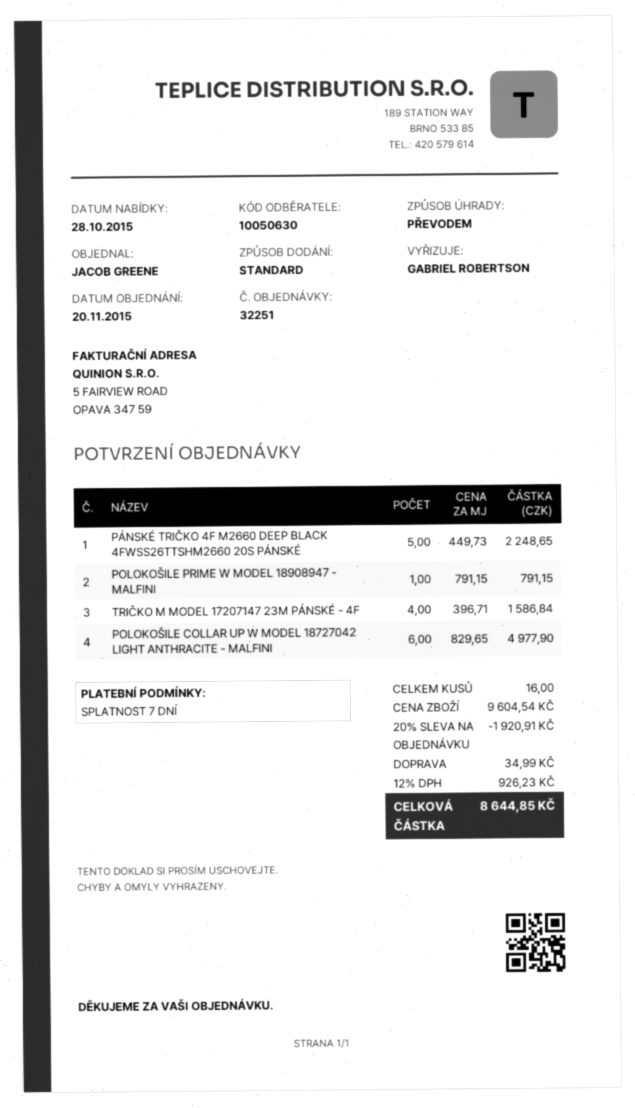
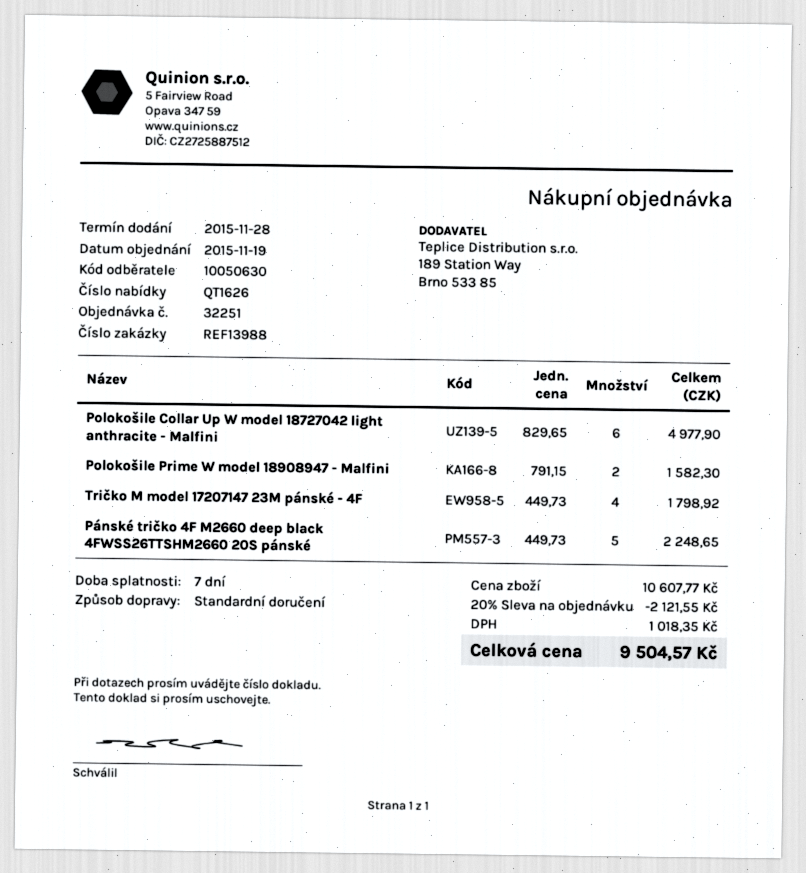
order date: 2015-11-20 -> 2015-11-19
POLOKOŠILE PRIME W MODEL 18908947 - MALFINI: 1 x 791.15 = 791.15 -> 2 x 791.15 = 1582.30
TRIČKO M MODEL 17207147 23M PÁNSKÉ - 4F: 4 x 396.71 = 1586.84 -> 4 x 449.73 = 1798.92
subtotal: 9604.54 -> 10607.77
discount: 20% = 1920.91 -> 20% = 2121.55
shipping: 34.99 -> none
tax: 926.23 -> 1018.35
total: 8644.85 -> 9504.57

